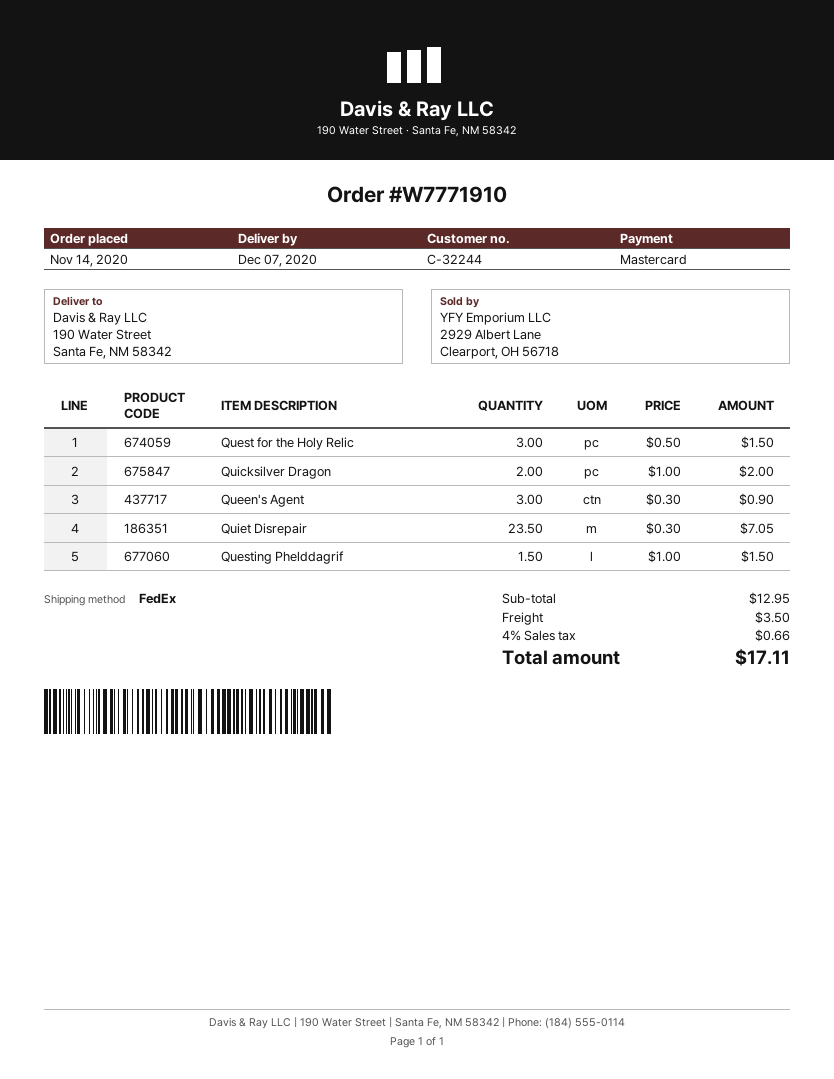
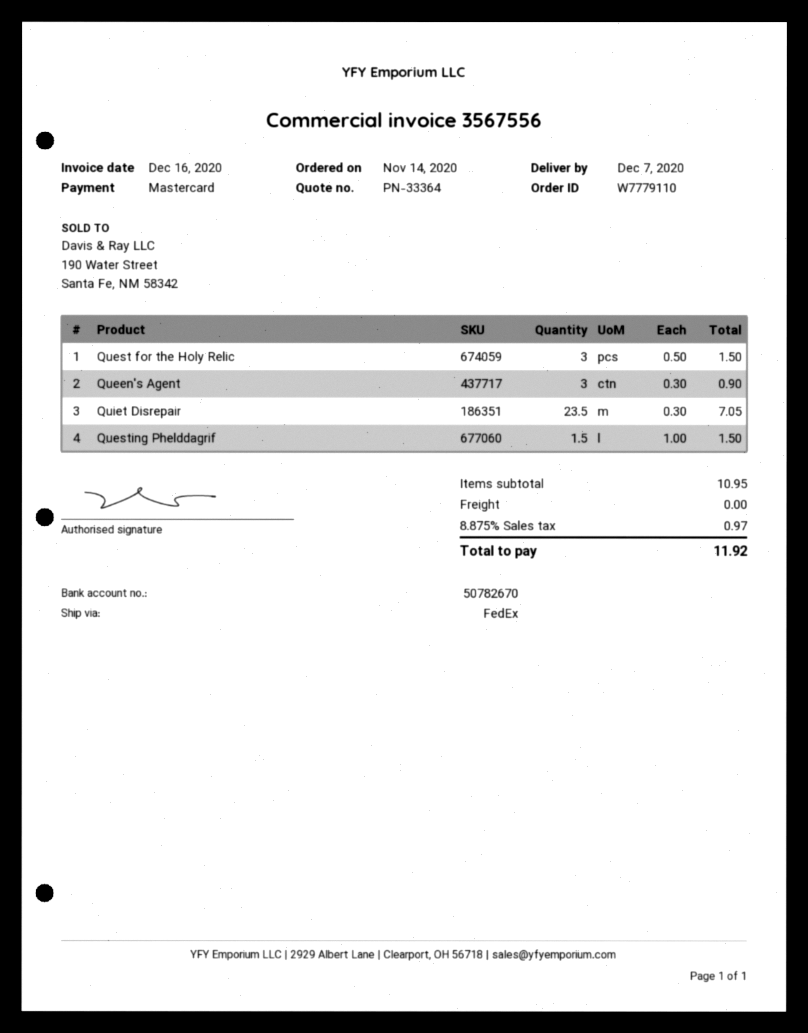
order number: W7771910 -> W7779110
Quicksilver Dragon: 2 x 1.00 = 2.00 -> none
subtotal: 12.95 -> 10.95
shipping: 3.50 -> 0.00
tax: 4% = 0.66 -> 8.875% = 0.97
total: 17.11 -> 11.92

